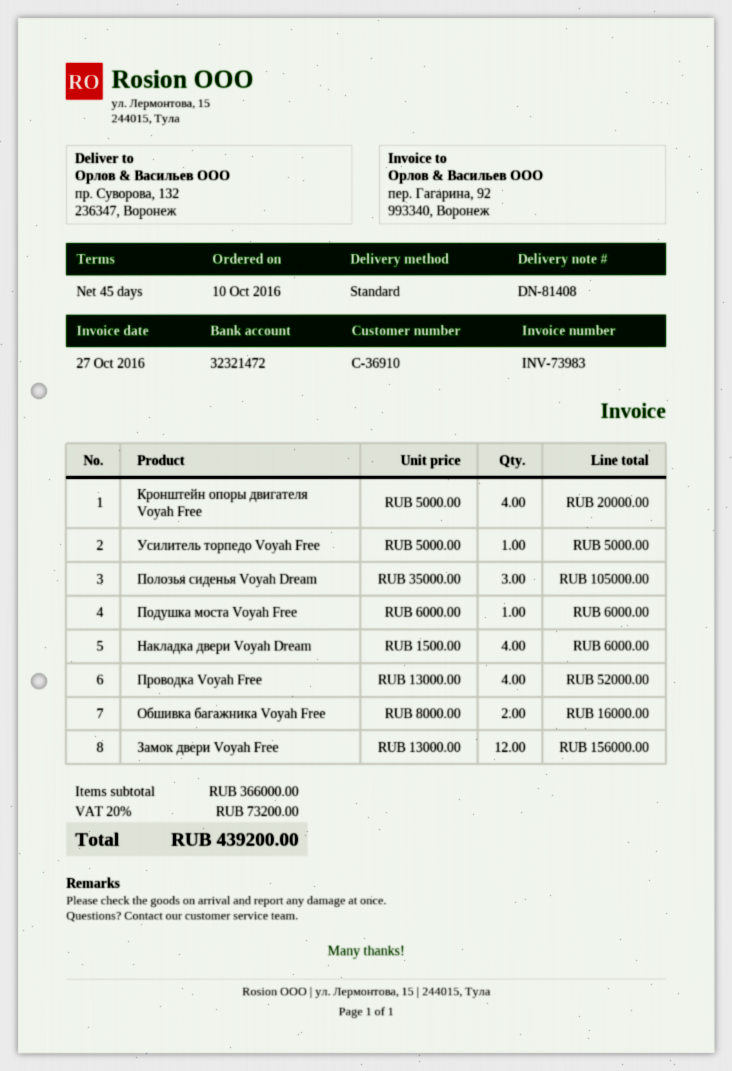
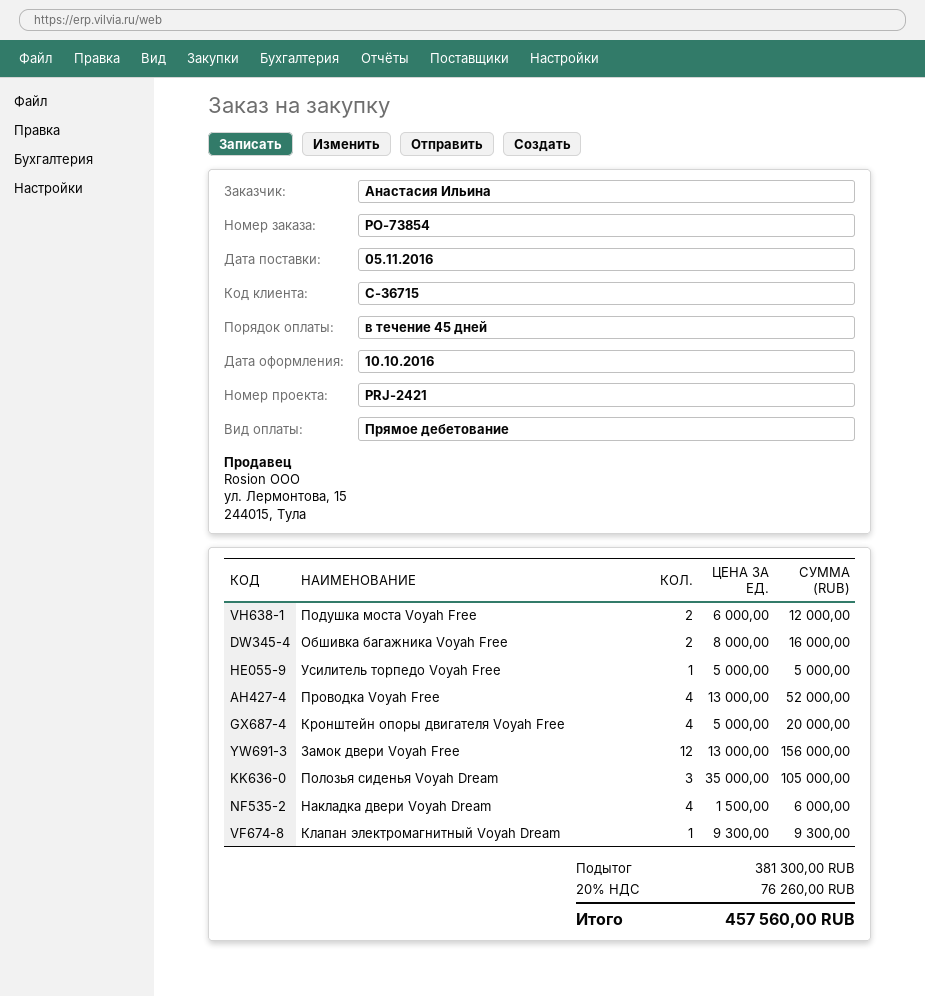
customer number: C-36910 -> C-36715
Подушка моста Voyah Free: 1 x 6000.00 = 6000.00 -> 2 x 6000.00 = 12000.00
Клапан электромагнитный Voyah Dream: none -> 1 x 9300.00 = 9300.00
subtotal: 366000.00 -> 381300.00
tax: 20% = 73200.00 -> 20% = 76260.00
total: 439200.00 -> 457560.00

